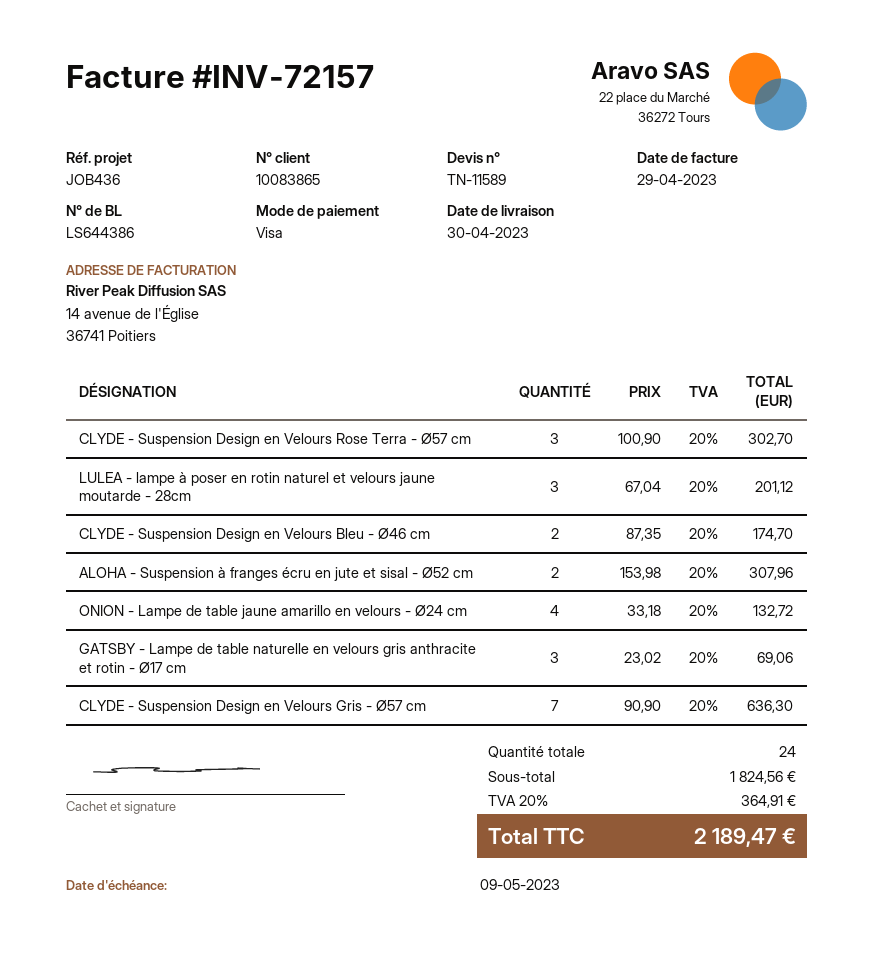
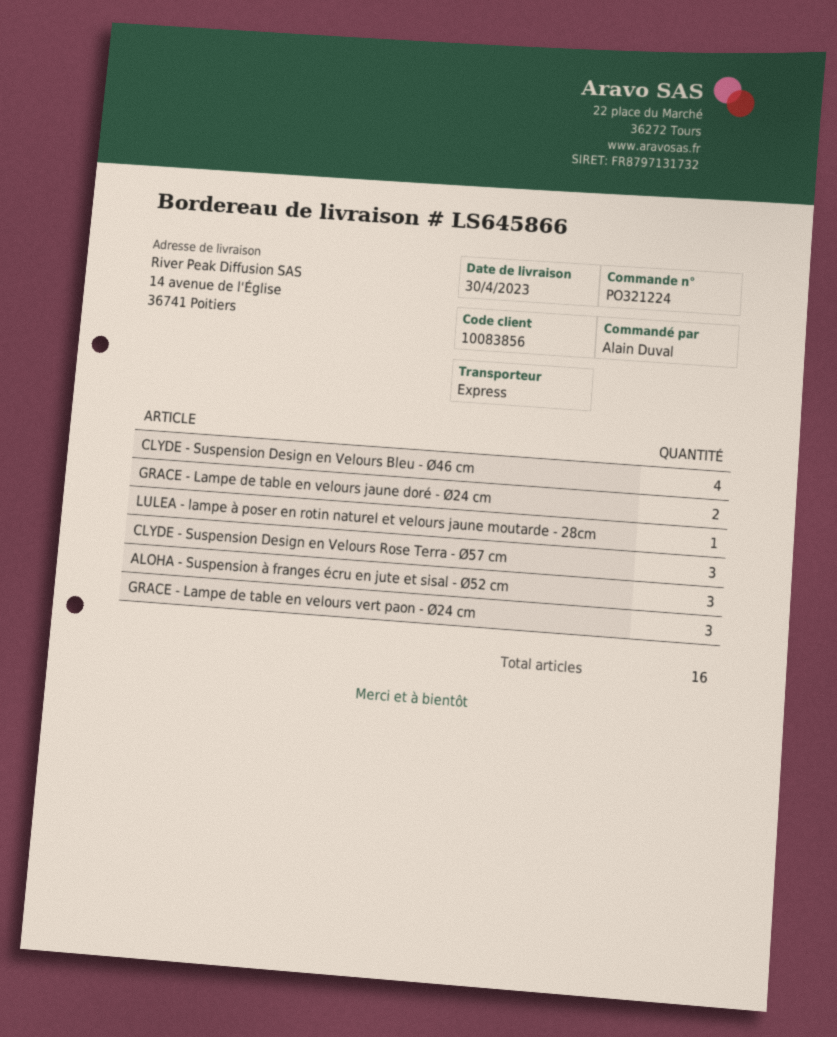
delivery note number: LS644386 -> LS645866
customer number: 10083865 -> 10083856
LULEA - lampe à poser en rotin naturel et velours jaune moutarde - 28cm: 3 -> 1
CLYDE - Suspension Design en Velours Bleu - Ø46 cm: 2 -> 4
ALOHA - Suspension à franges écru en jute et sisal - Ø52 cm: 2 -> 3
ONION - Lampe de table jaune amarillo en velours - Ø24 cm: 4 -> none
GATSBY - Lampe de table naturelle en velours gris anthracite et rotin - Ø17 cm: 3 -> none
CLYDE - Suspension Design en Velours Gris - Ø57 cm: 7 -> none
GRACE - Lampe de table en velours jaune doré - Ø24 cm: none -> 2
GRACE - Lampe de table en velours vert paon - Ø24 cm: none -> 3
total quantity: 24 -> 16

